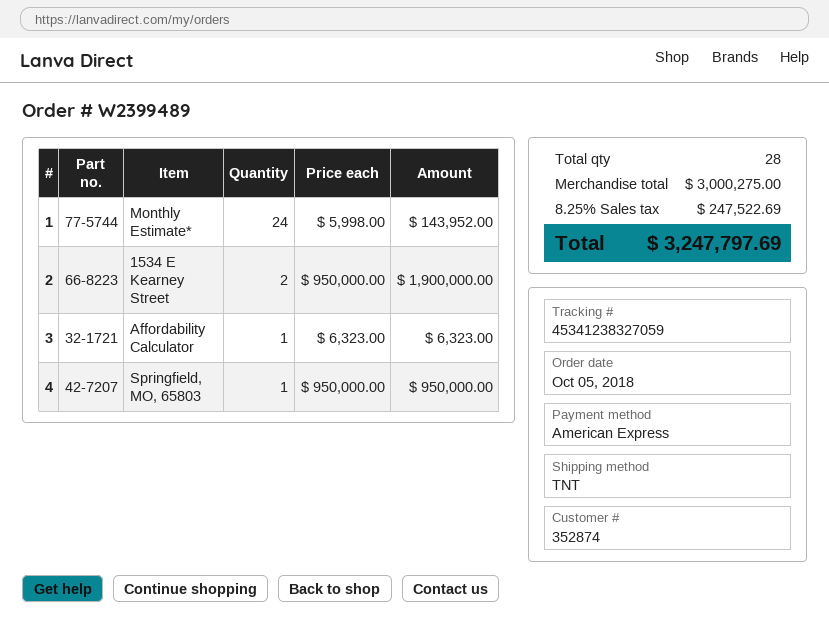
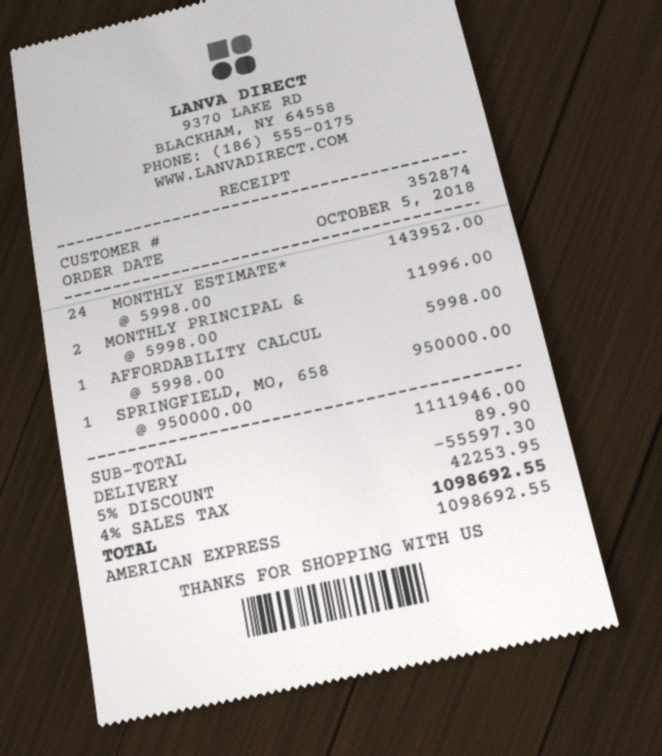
1534 E Kearney Street: 2 x 950000.00 = 1900000.00 -> none
Affordability Calculator: 1 x 6323.00 = 6323.00 -> 1 x 5998.00 = 5998.00
MONTHLY PRINCIPAL &: none -> 2 x 5998.00 = 11996.00
subtotal: 3000275.00 -> 1111946.00
discount: none -> 5% = 55597.30
shipping: none -> 89.90
tax: 8.25% = 247522.69 -> 4% = 42253.95
total: 3247797.69 -> 1098692.55

